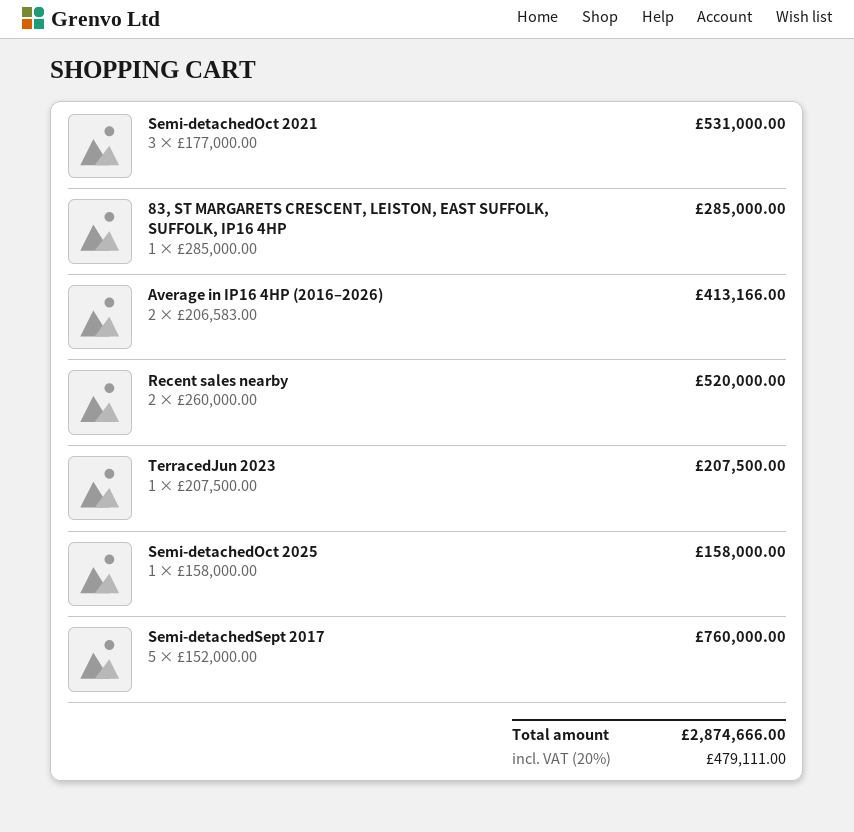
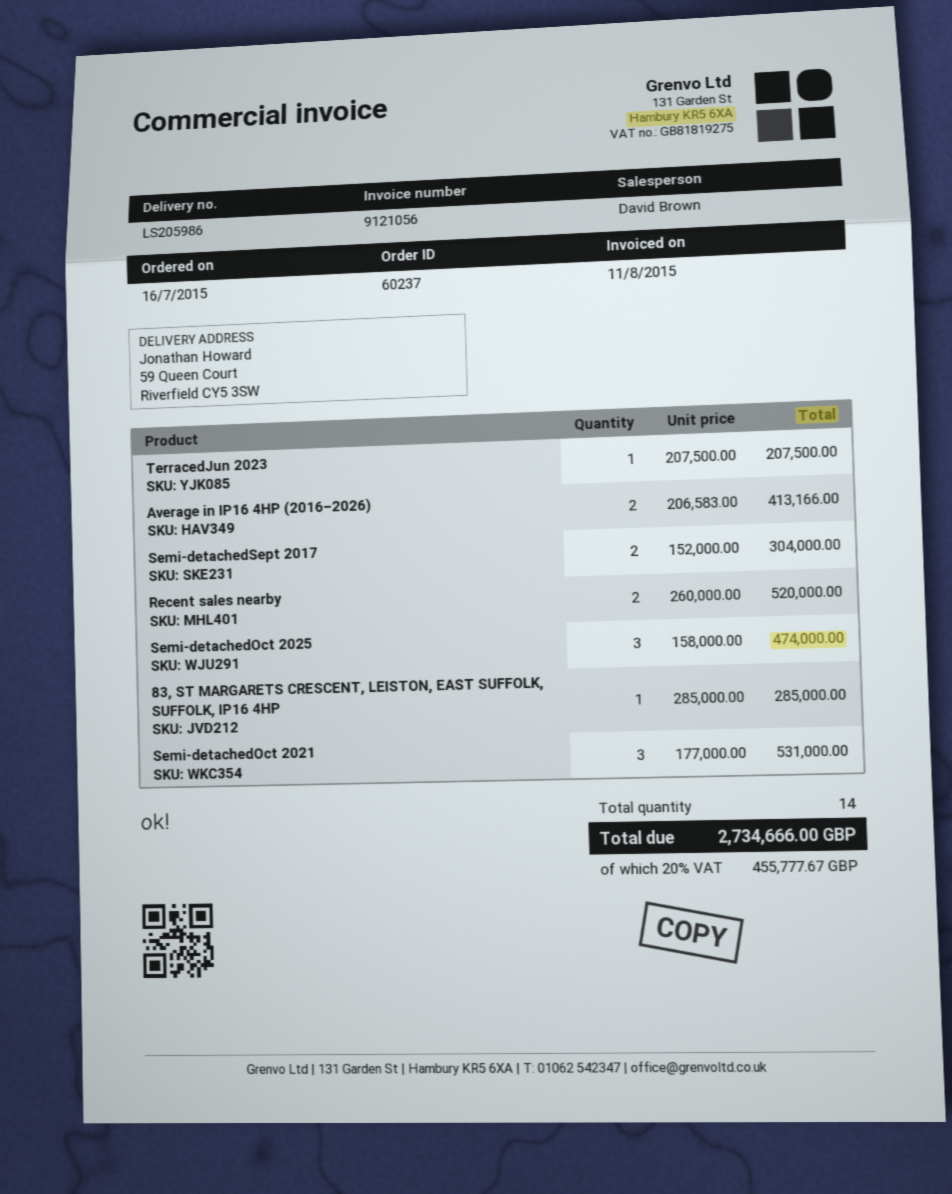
Semi-detachedOct 2025: 1 x 158000.00 = 158000.00 -> 3 x 158000.00 = 474000.00
Semi-detachedSept 2017: 5 x 152000.00 = 760000.00 -> 2 x 152000.00 = 304000.00
tax: 20% = 479111.00 -> 20% = 455777.67
total: 2874666.00 -> 2734666.00

